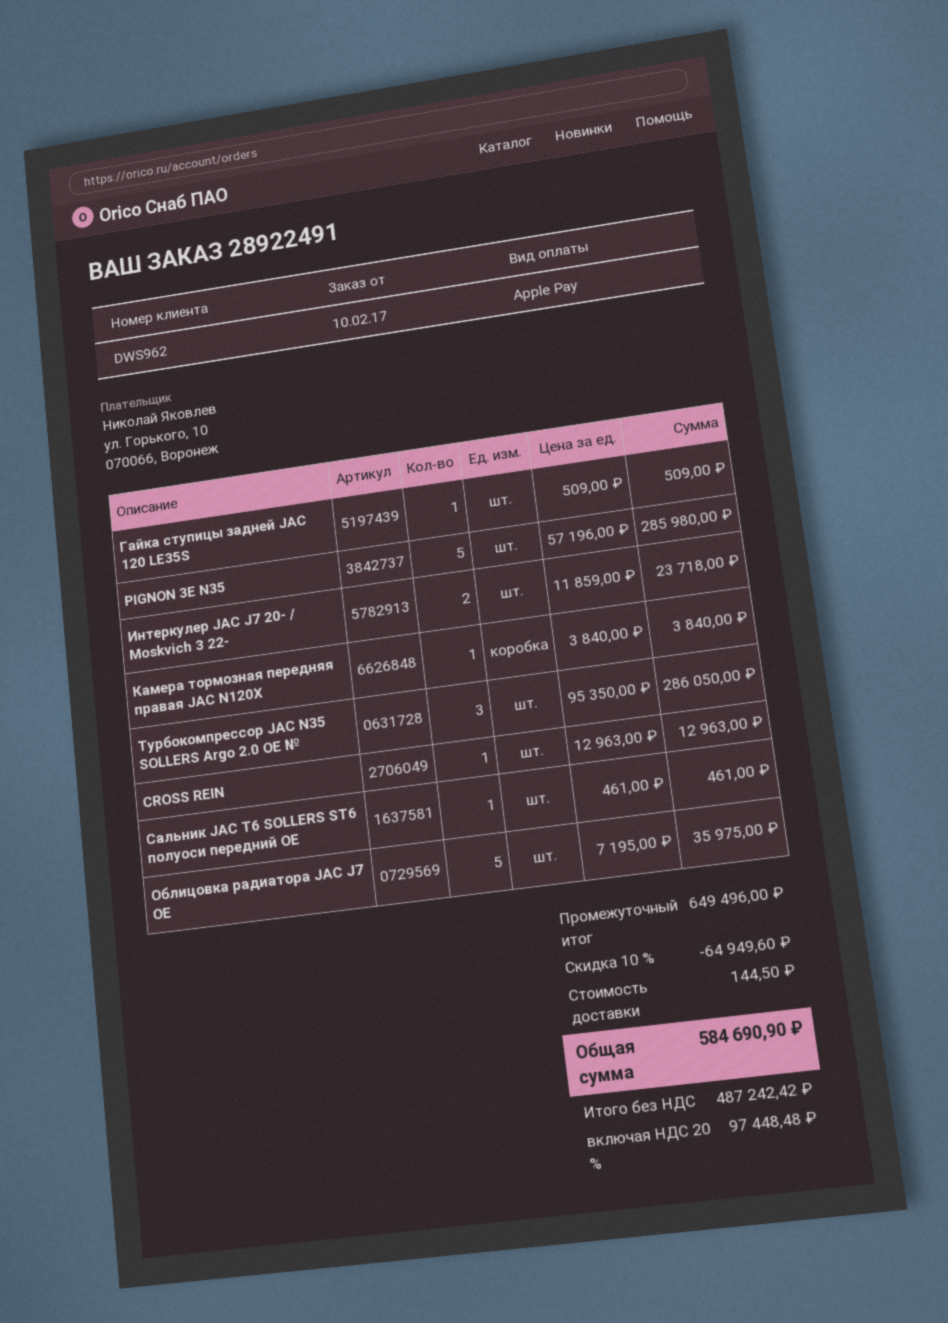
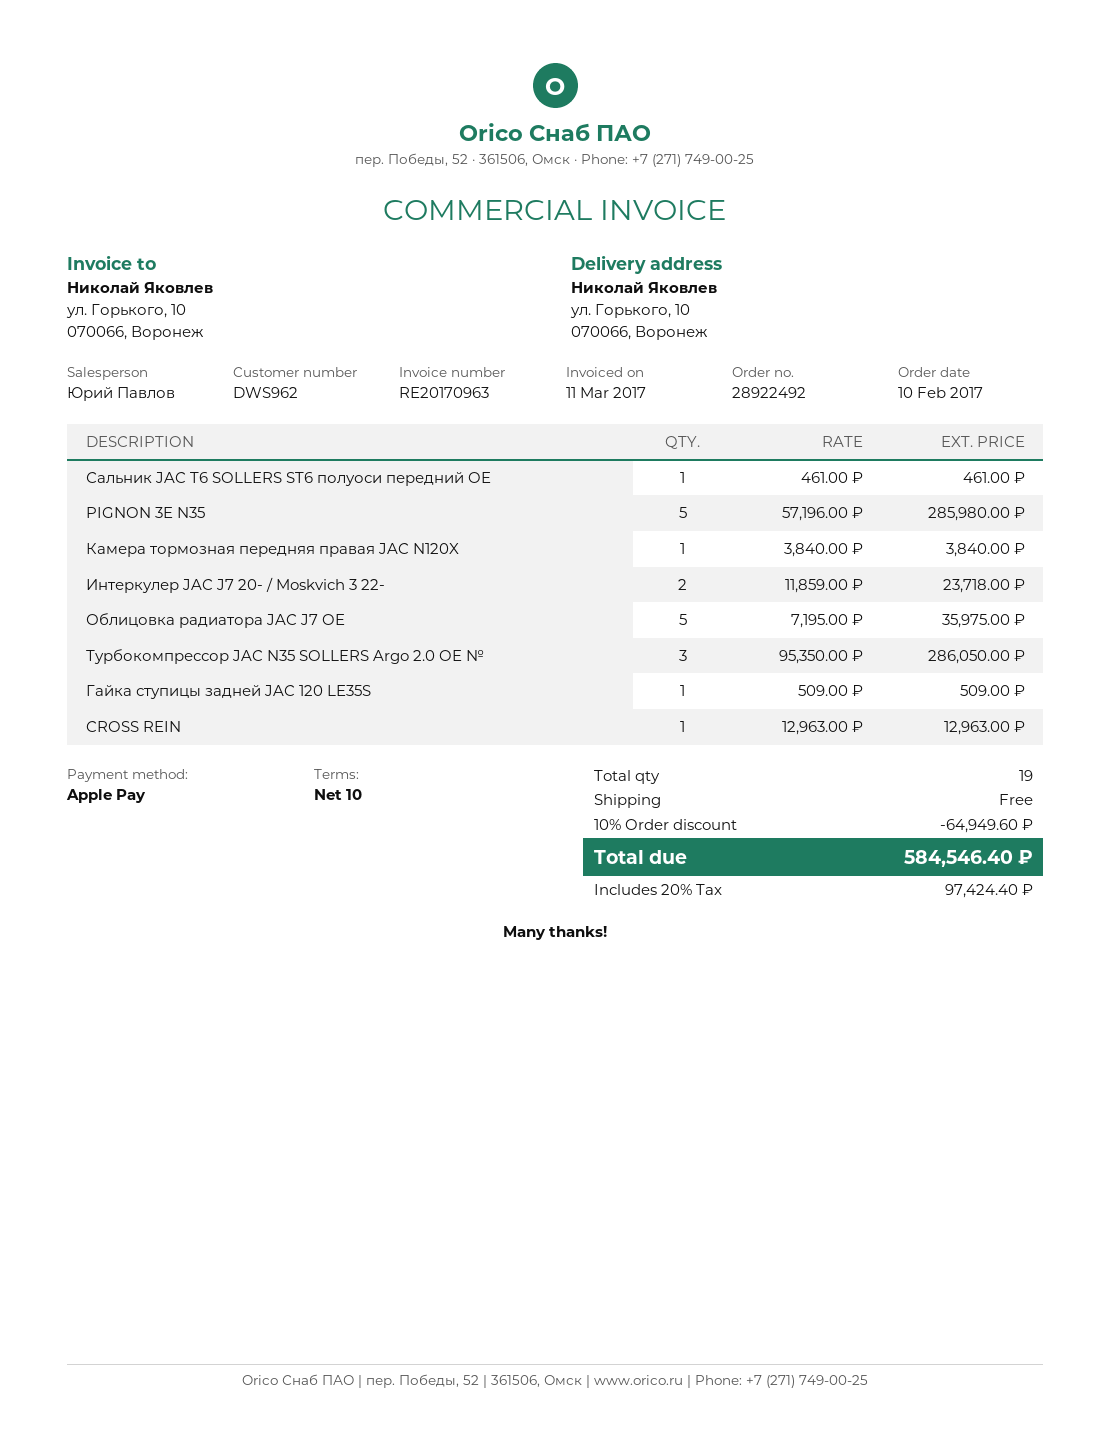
order number: 28922491 -> 28922492
shipping: 144.50 -> 0.00
tax: 20% = 97448.48 -> 20% = 97424.40
total: 584690.90 -> 584546.40

